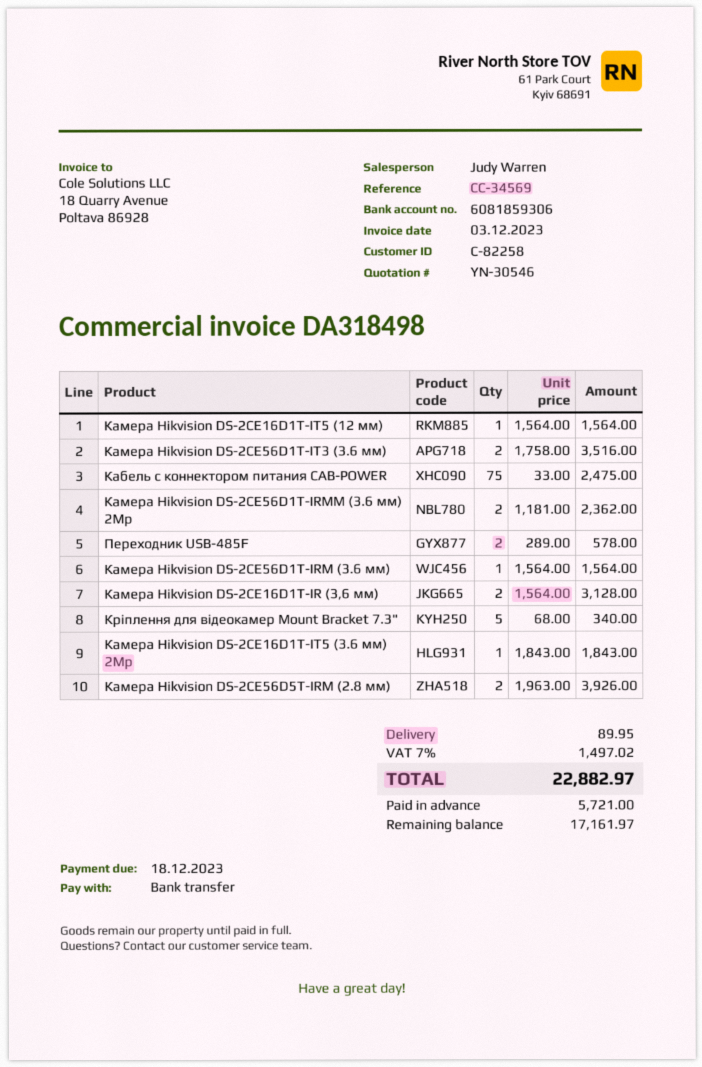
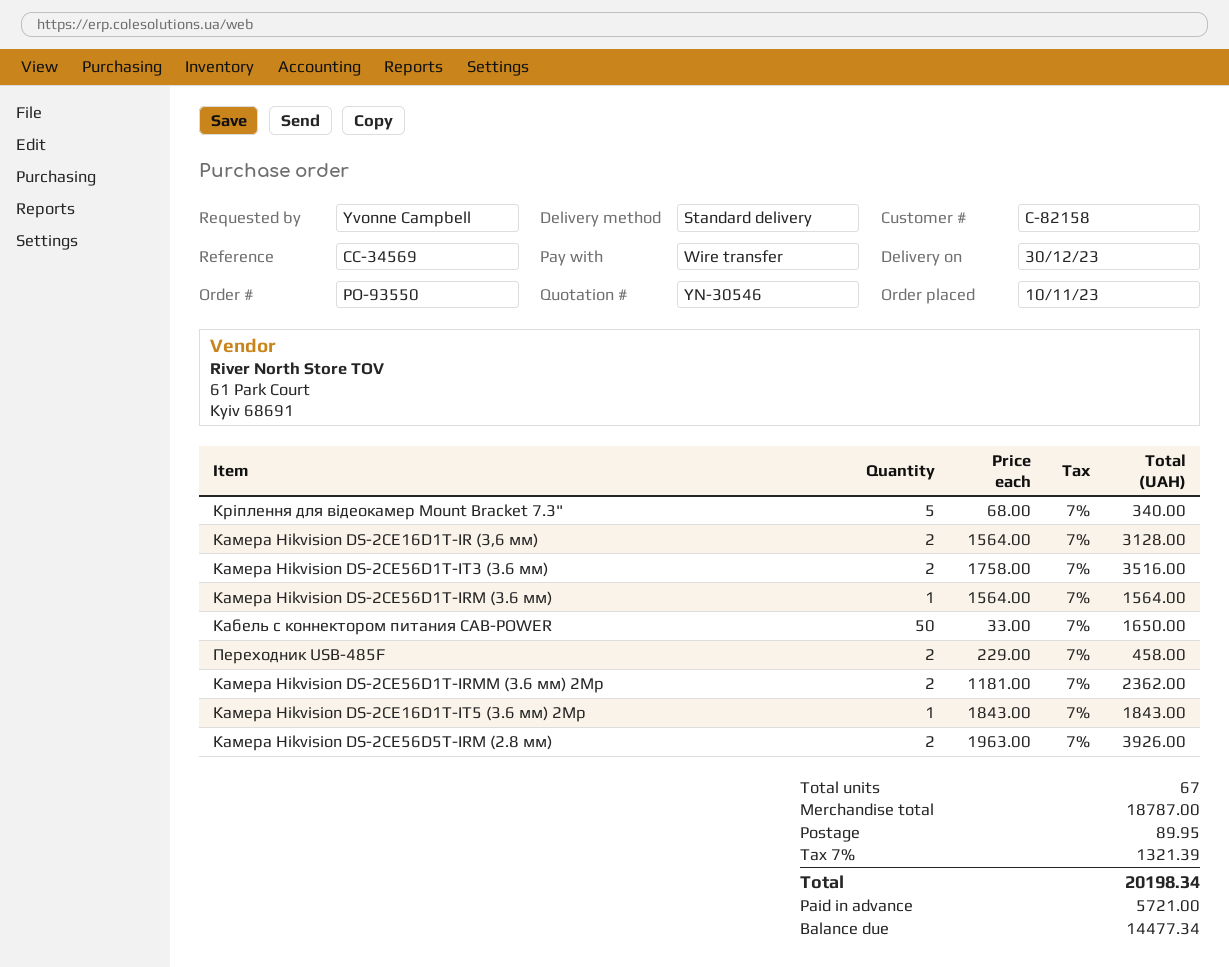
customer number: C-82258 -> C-82158
Камера Hikvision DS-2CE16D1T-IT5 (12 мм): 1 x 1564.00 = 1564.00 -> none
Кабель с коннектором питания CAB-POWER: 75 x 33.00 = 2475.00 -> 50 x 33.00 = 1650.00
Переходник USB-485F: 2 x 289.00 = 578.00 -> 2 x 229.00 = 458.00
tax: 7% = 1497.02 -> 7% = 1321.39
total: 22882.97 -> 20198.34
balance: 17161.97 -> 14477.34

